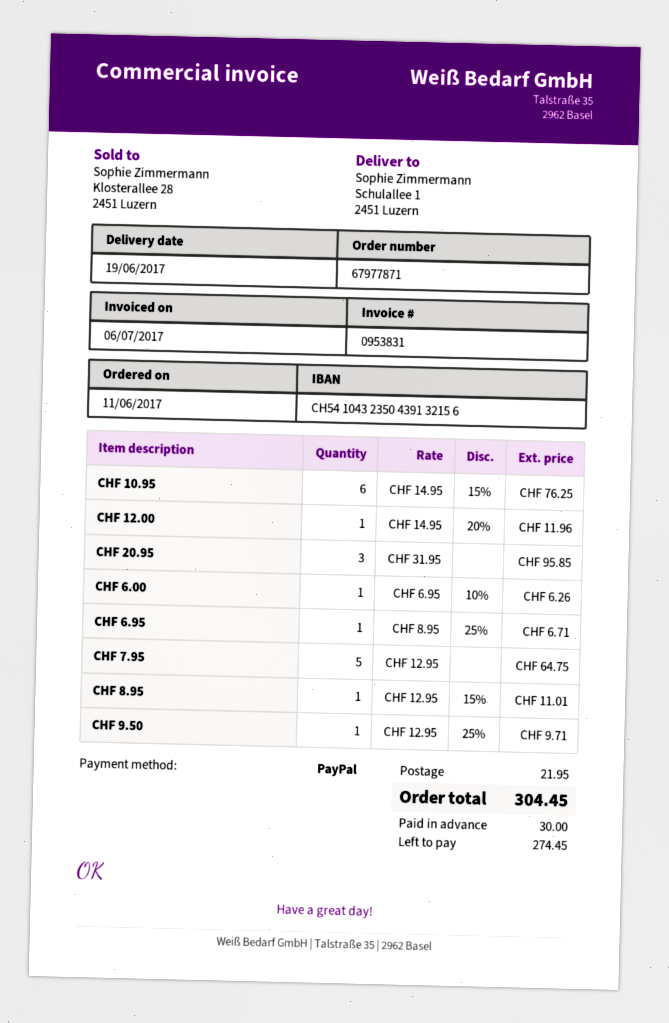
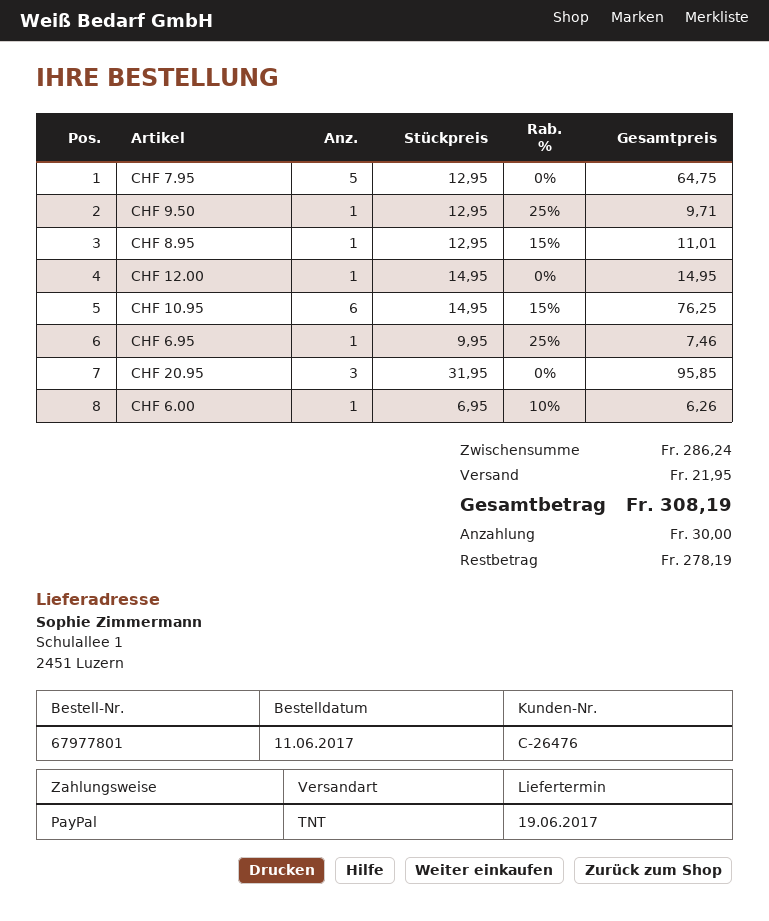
order number: 67977871 -> 67977801
CHF 12.00: 1 x 14.95 - 20% = 11.96 -> 1 x 14.95 = 14.95
CHF 6.95: 1 x 8.95 - 25% = 6.71 -> 1 x 9.95 - 25% = 7.46
total: 304.45 -> 308.19
balance: 274.45 -> 278.19

